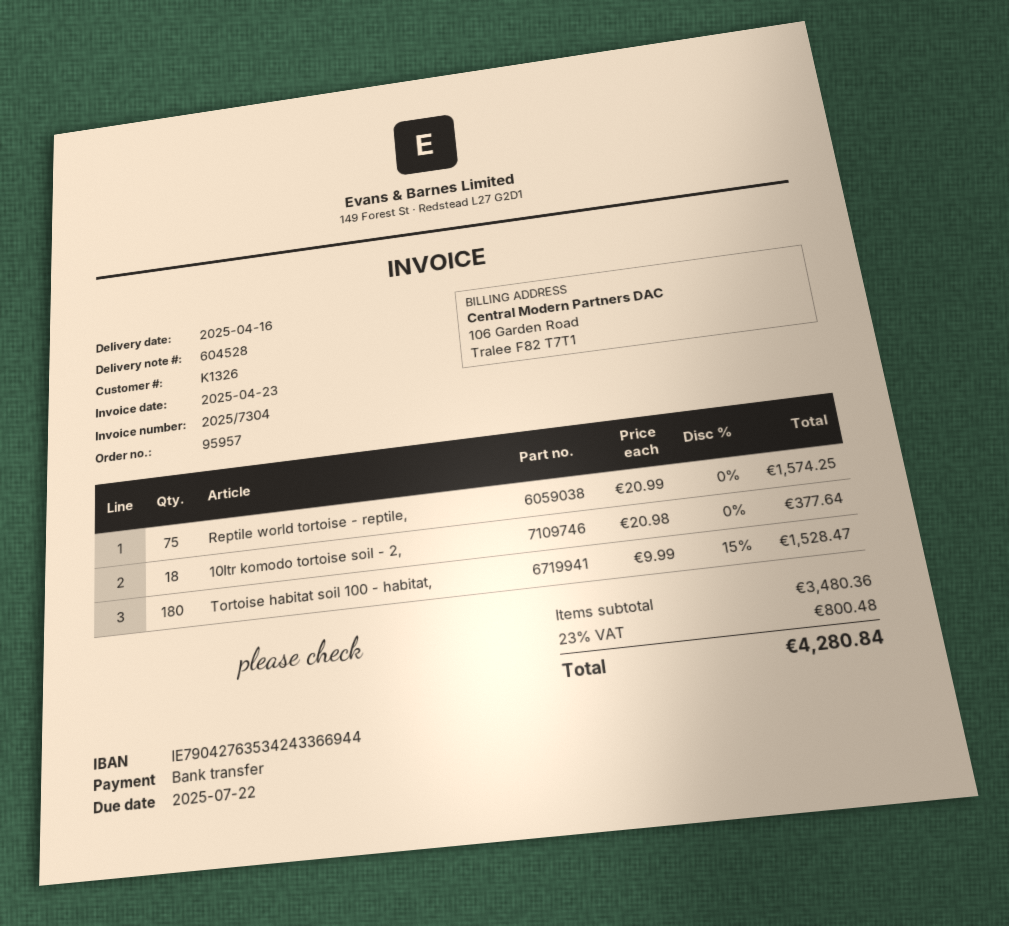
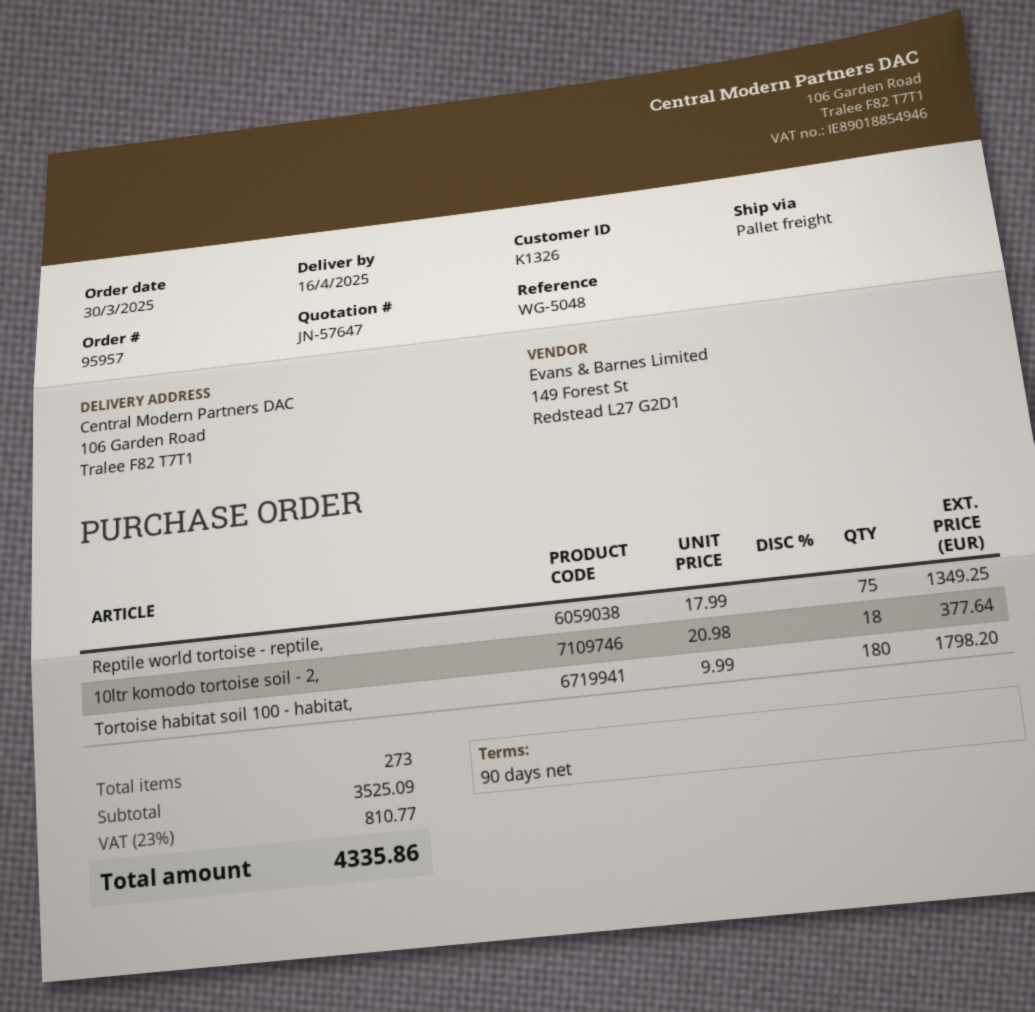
Reptile world tortoise - reptile,: 75 x 20.99 = 1574.25 -> 75 x 17.99 = 1349.25
Tortoise habitat soil 100 - habitat,: 180 x 9.99 - 15% = 1528.47 -> 180 x 9.99 = 1798.20
subtotal: 3480.36 -> 3525.09
tax: 23% = 800.48 -> 23% = 810.77
total: 4280.84 -> 4335.86

